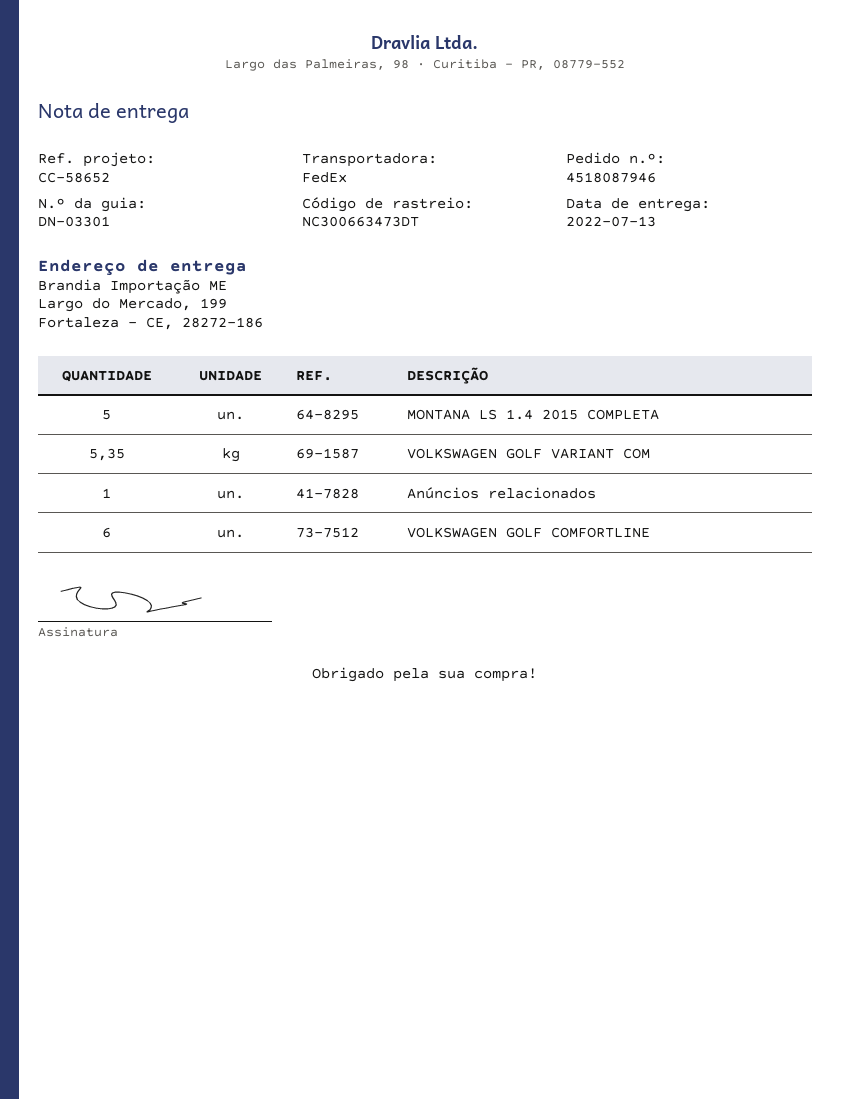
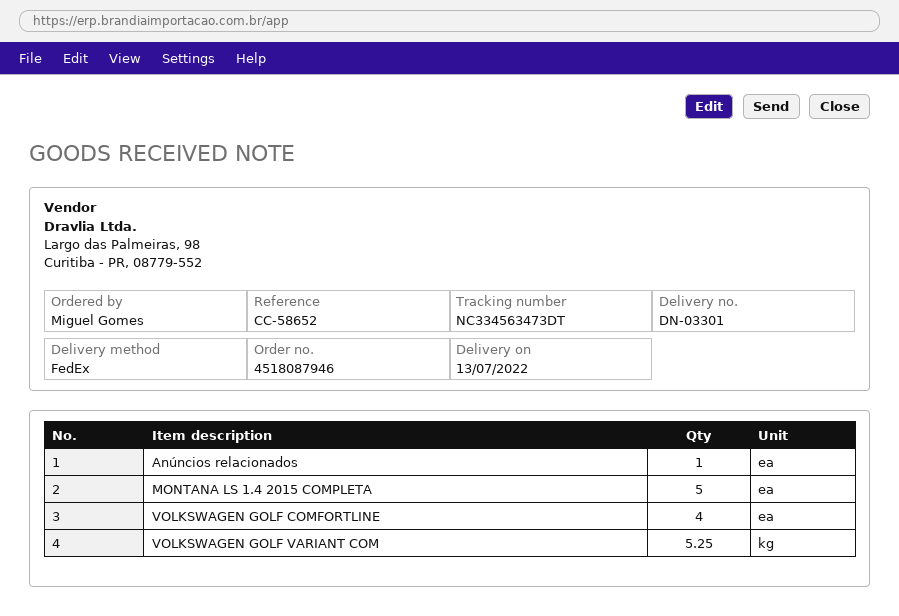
tracking number: NC300663473DT -> NC334563473DT
VOLKSWAGEN GOLF VARIANT COM: 5.35 -> 5.25
VOLKSWAGEN GOLF COMFORTLINE: 6 -> 4

